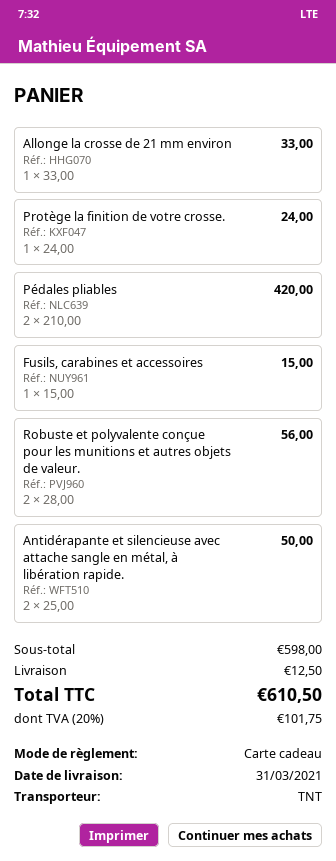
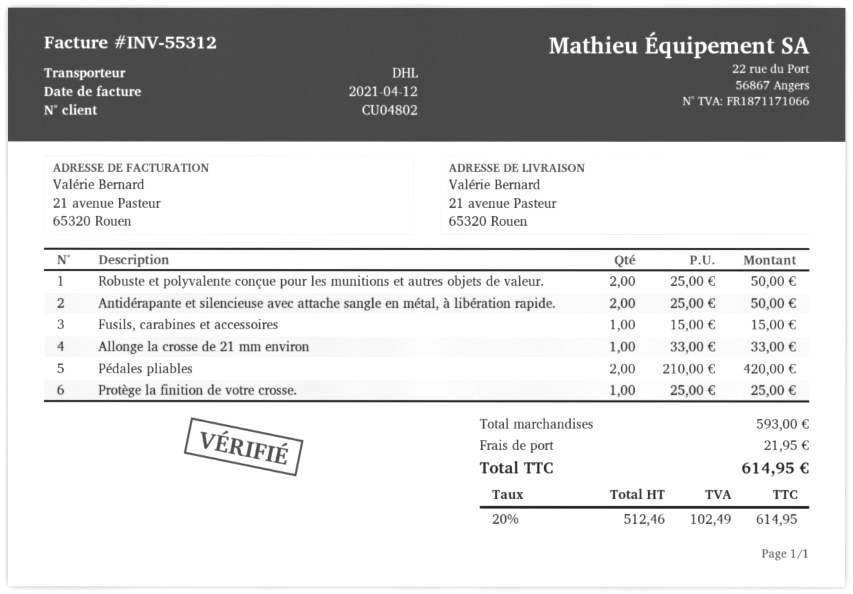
shipping method: TNT -> DHL
Protège la finition de votre crosse.: 1 x 24.00 = 24.00 -> 1 x 25.00 = 25.00
Robuste et polyvalente conçue pour les munitions et autres objets de valeur.: 2 x 28.00 = 56.00 -> 2 x 25.00 = 50.00
subtotal: 598.00 -> 593.00
shipping: 12.50 -> 21.95
tax: 20% = 101.75 -> 20% = 102.49
total: 610.50 -> 614.95

